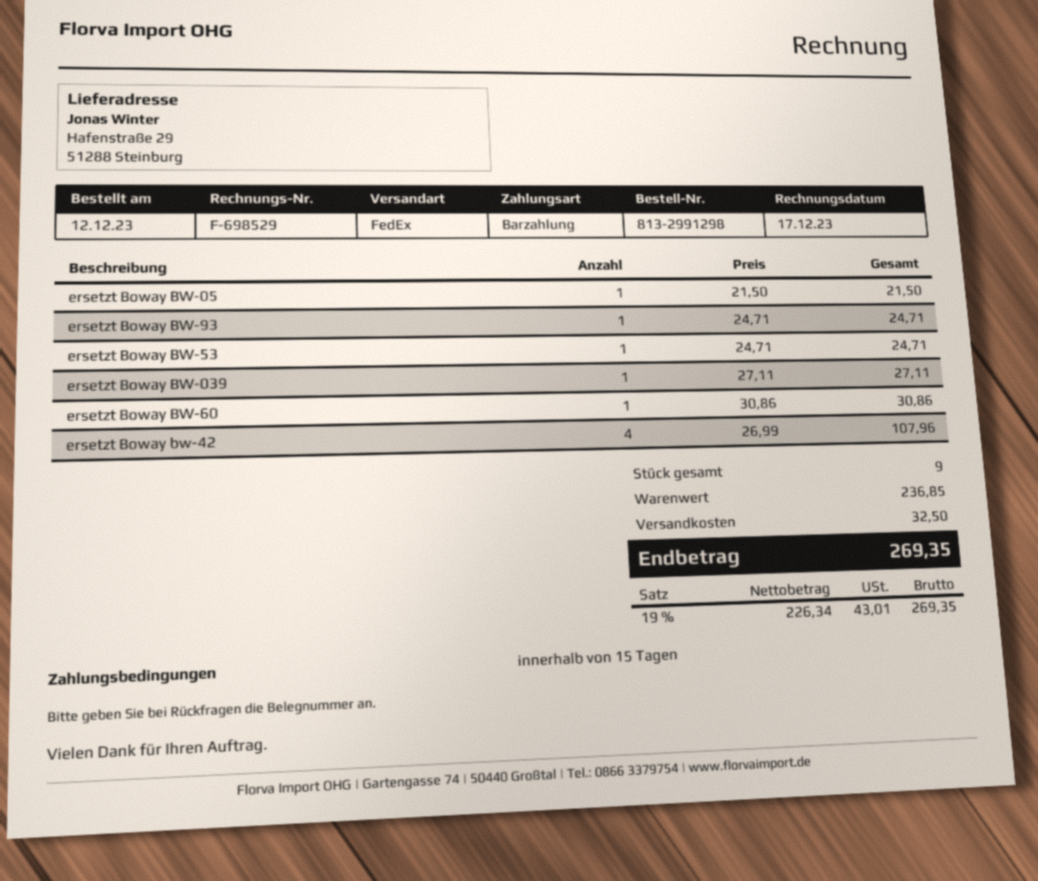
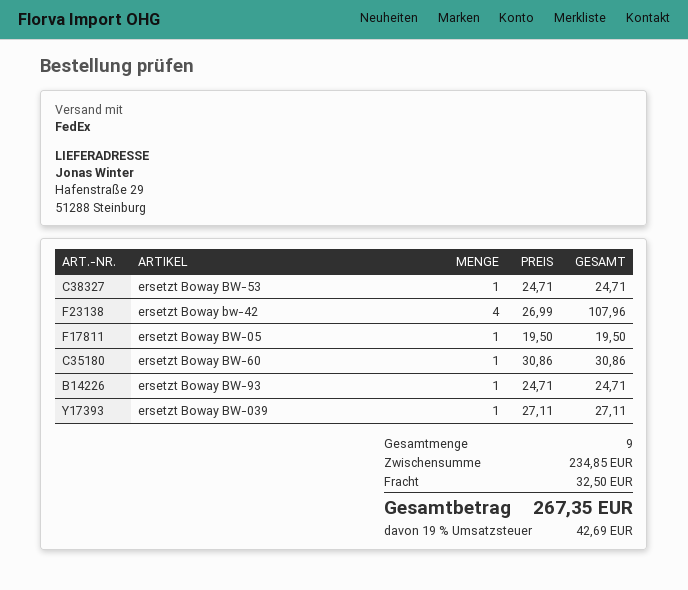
ersetzt Boway BW-05: 1 x 21.50 = 21.50 -> 1 x 19.50 = 19.50
subtotal: 236.85 -> 234.85
tax: 19% = 43.01 -> 19% = 42.69
total: 269.35 -> 267.35

